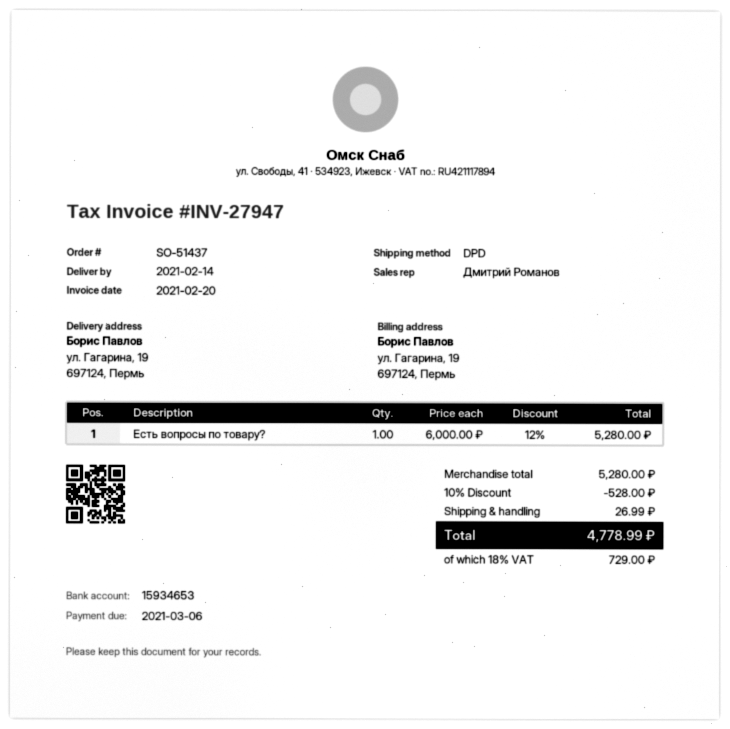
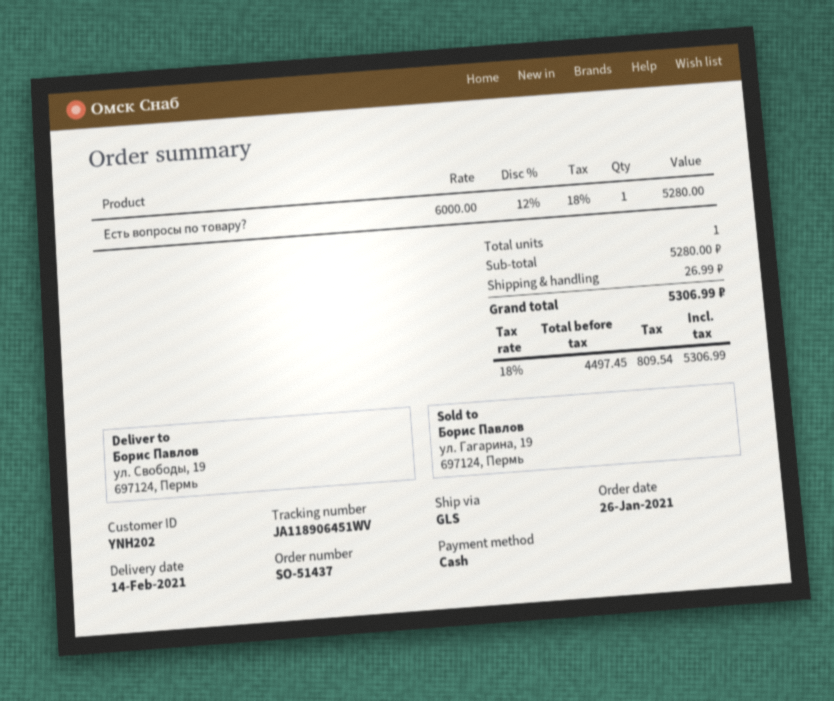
shipping method: DPD -> GLS
ship to: ул. Гагарина, 19, 697124, Пермь -> ул. Свободы, 19, 697124, Пермь
discount: 10% = 528.00 -> none
tax: 18% = 729.00 -> 18% = 809.54
total: 4778.99 -> 5306.99

